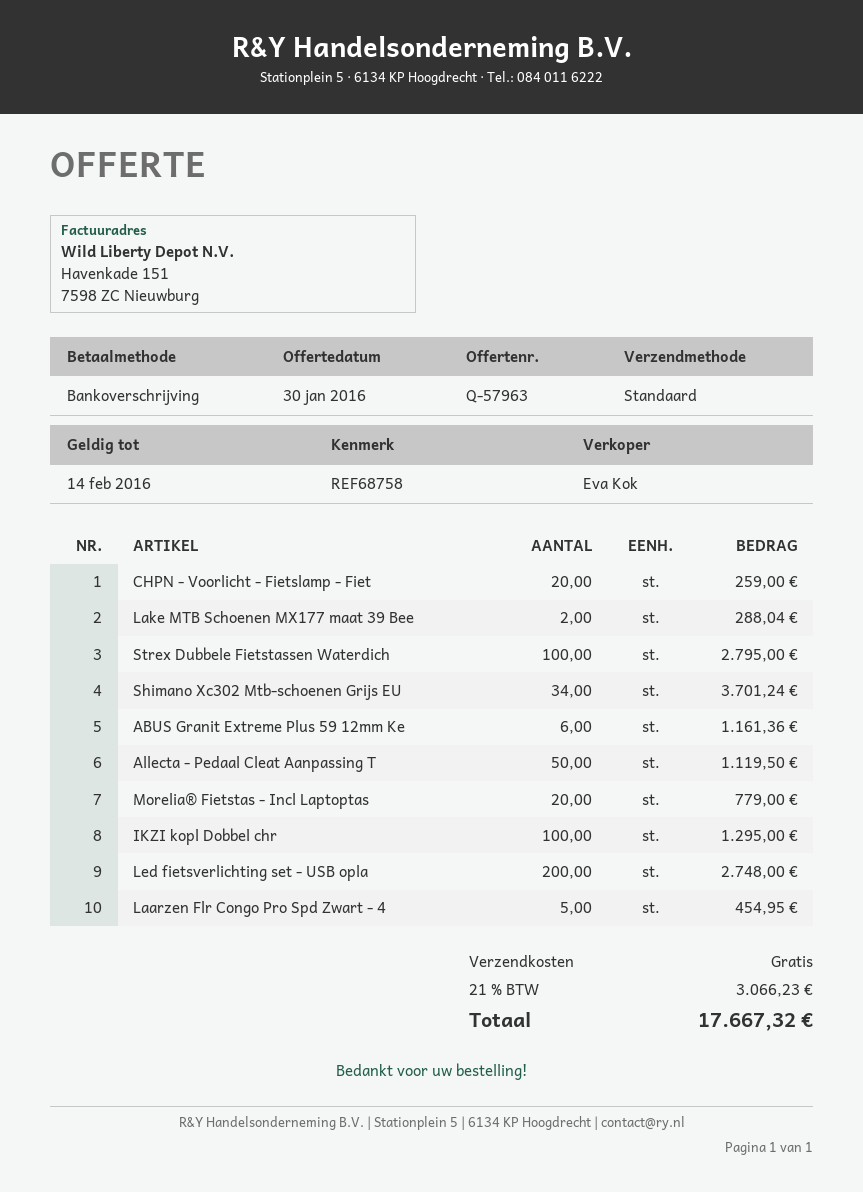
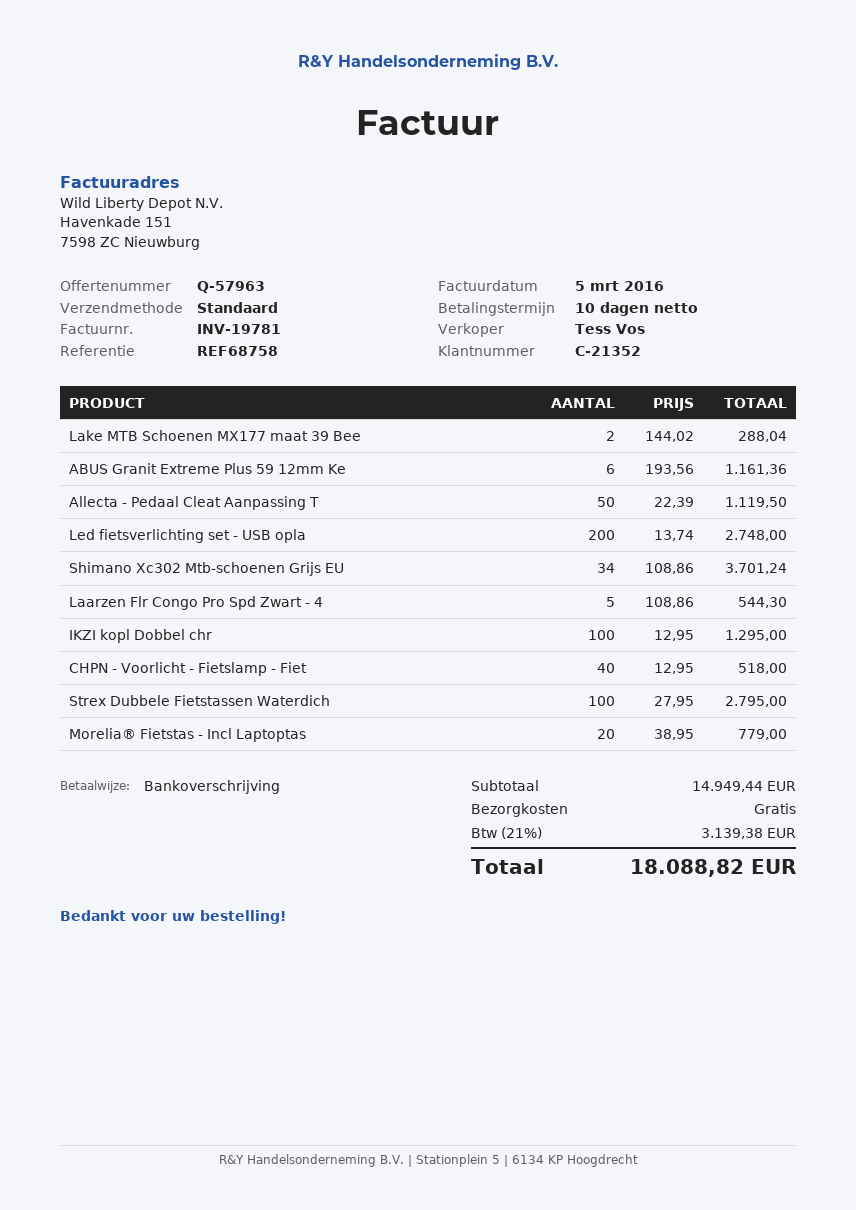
sales rep: Eva Kok -> Tess Vos
CHPN - Voorlicht - Fietslamp - Fiet: 20 for 259.00 -> 40 for 518.00
Laarzen Flr Congo Pro Spd Zwart - 4: 5 for 454.95 -> 5 for 544.30
tax: 21% = 3066.23 -> 21% = 3139.38
total: 17667.32 -> 18088.82

